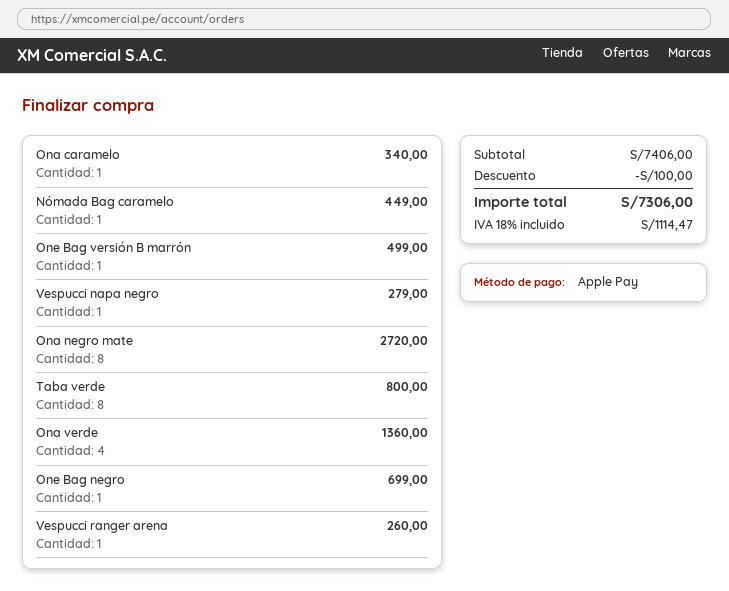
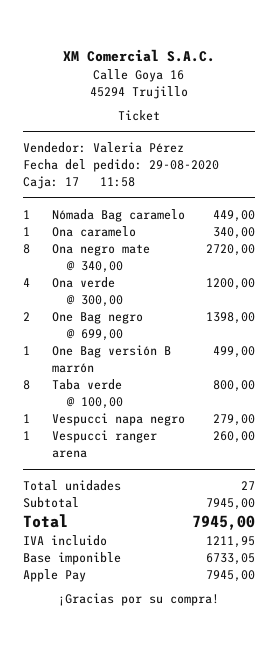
Ona verde: 4 for 1360.00 -> 4 for 1200.00
One Bag negro: 1 for 699.00 -> 2 for 1398.00
subtotal: 7406.00 -> 7945.00
discount: 100.00 -> none
tax: 1114.47 -> 1211.95
total: 7306.00 -> 7945.00

